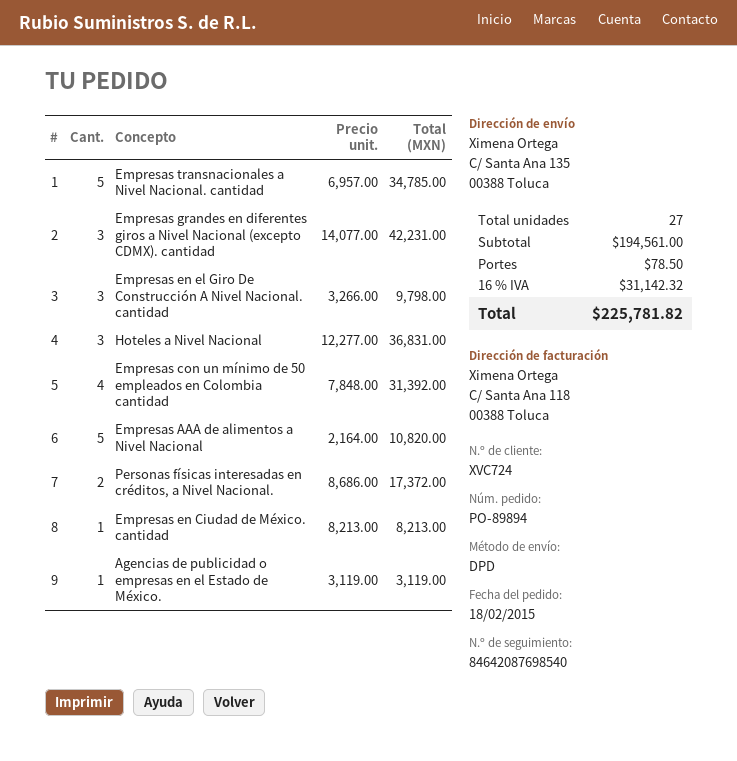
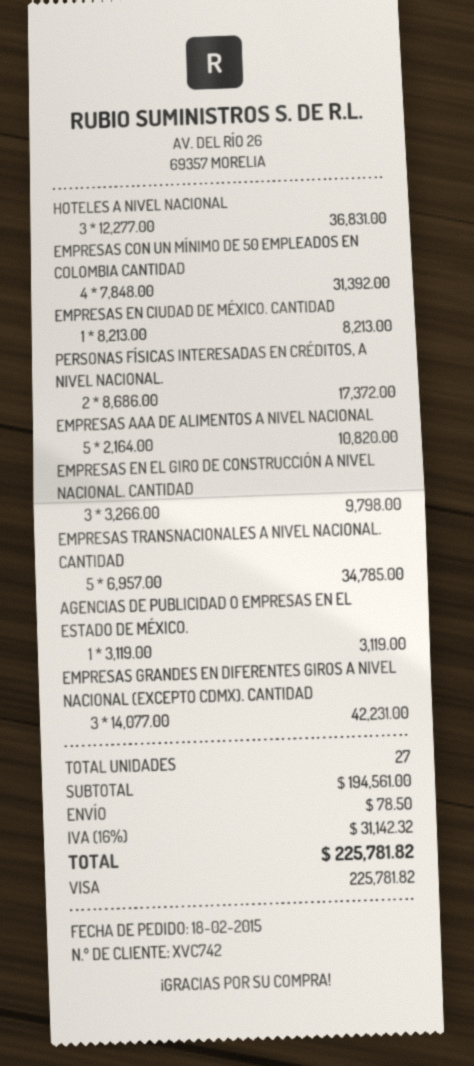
customer number: XVC724 -> XVC742

